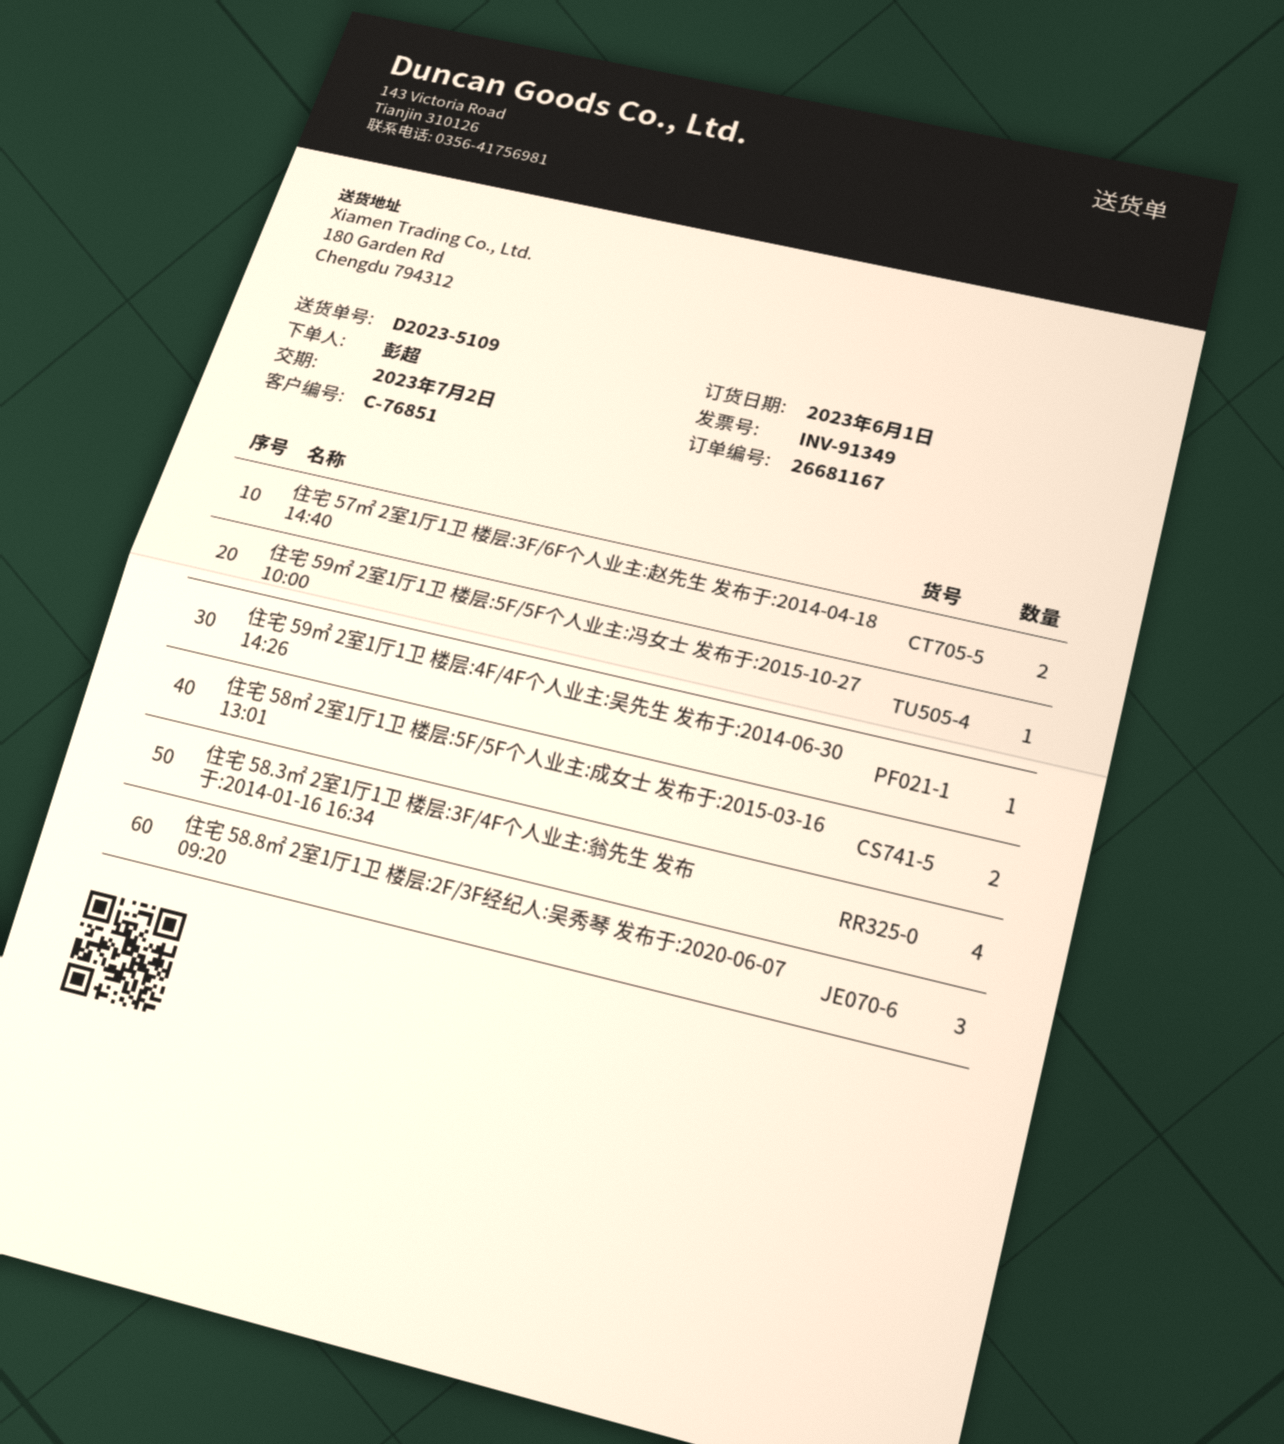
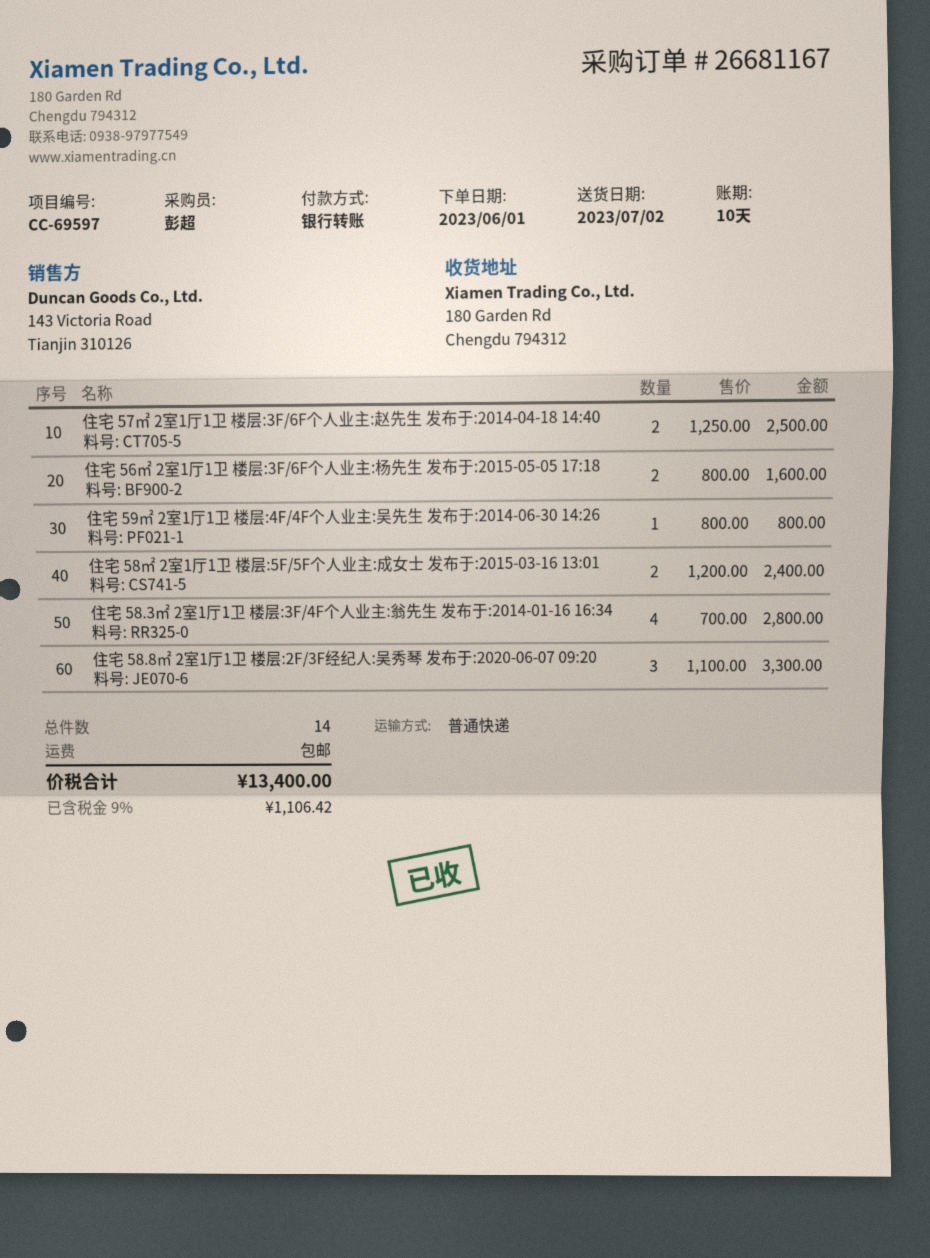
住宅 59㎡ 2室1厅1卫 楼层:5F/5F个人业主:冯女士 发布于:2015-10-27 10:00: 1 -> none
住宅 56㎡ 2室1厅1卫 楼层:3F/6F个人业主:杨先生 发布于:2015-05-05 17:18: none -> 2

